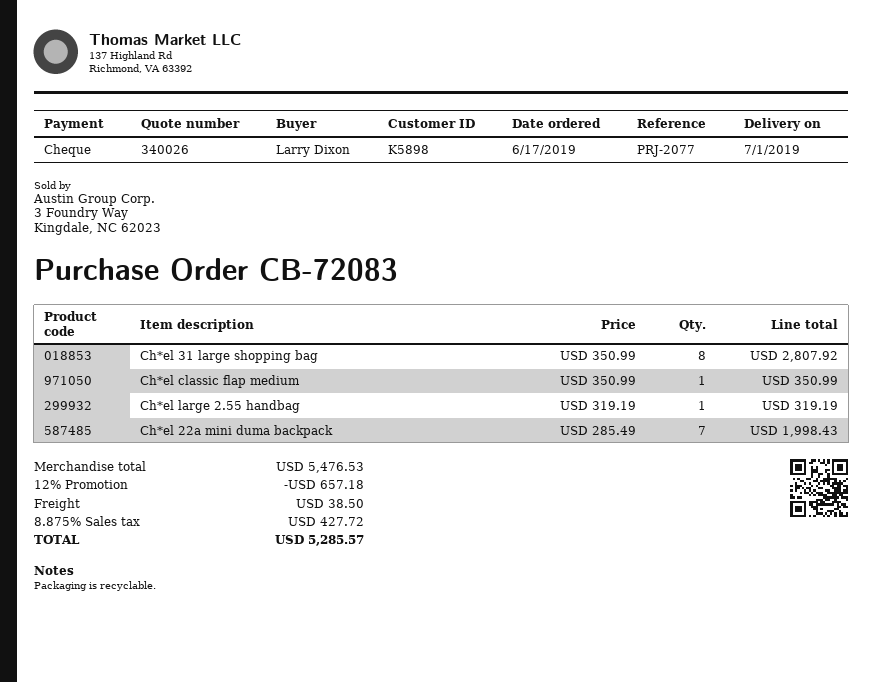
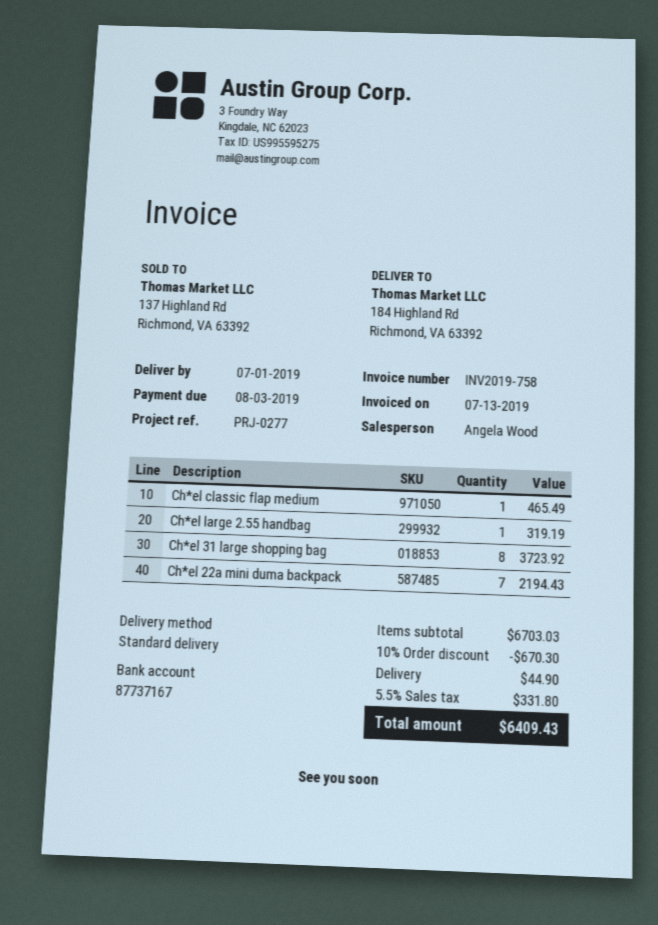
reference: PRJ-2077 -> PRJ-0277
Ch*el 31 large shopping bag: 8 for 2807.92 -> 8 for 3723.92
Ch*el classic flap medium: 1 for 350.99 -> 1 for 465.49
Ch*el 22a mini duma backpack: 7 for 1998.43 -> 7 for 2194.43
subtotal: 5476.53 -> 6703.03
discount: 12% = 657.18 -> 10% = 670.30
shipping: 38.50 -> 44.90
tax: 8.875% = 427.72 -> 5.5% = 331.80
total: 5285.57 -> 6409.43

